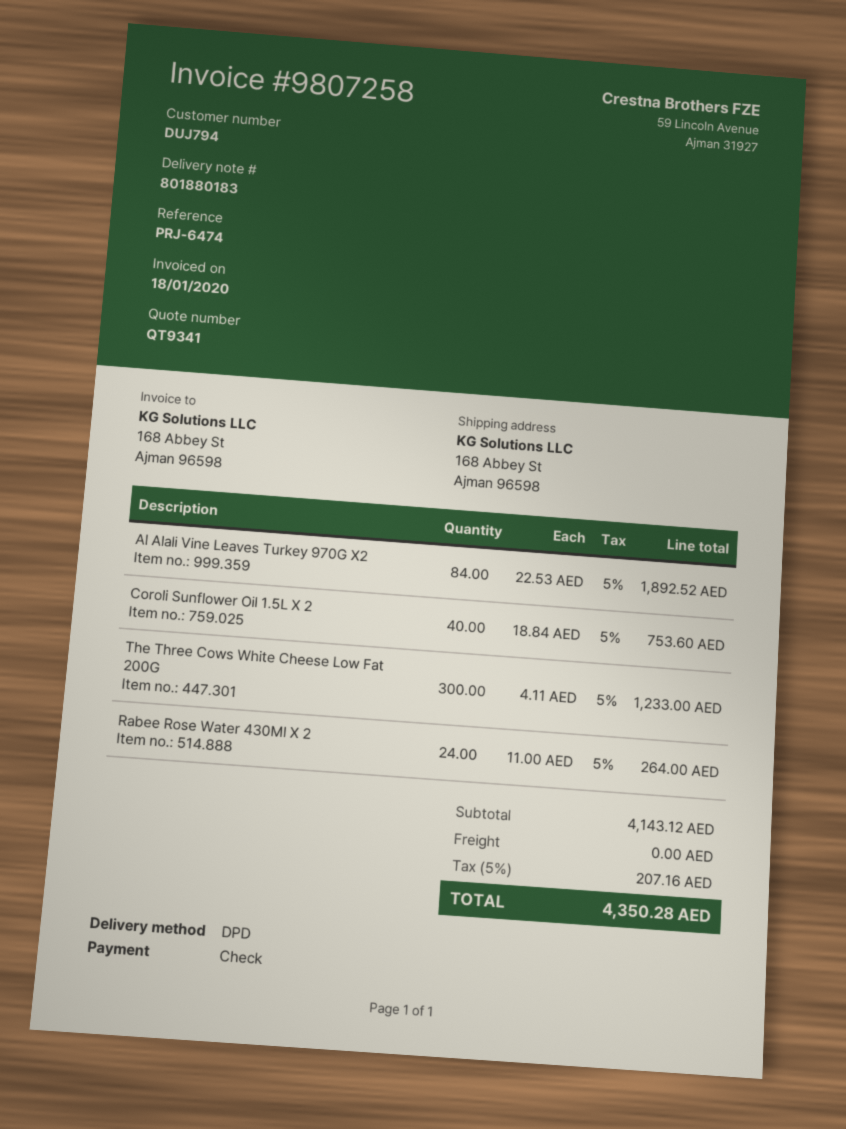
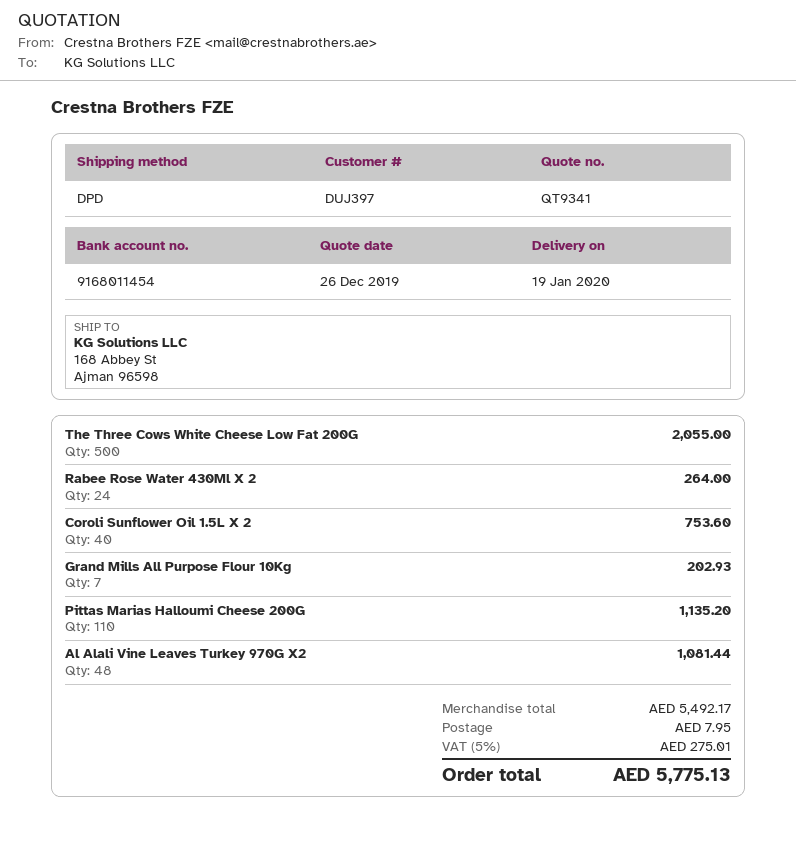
customer number: DUJ794 -> DUJ397
Al Alali Vine Leaves Turkey 970G X2: 84 for 1892.52 -> 48 for 1081.44
The Three Cows White Cheese Low Fat 200G: 300 for 1233.00 -> 500 for 2055.00
Grand Mills All Purpose Flour 10Kg: none -> 7 for 202.93
Pittas Marias Halloumi Cheese 200G: none -> 110 for 1135.20
subtotal: 4143.12 -> 5492.17
shipping: 0.00 -> 7.95
tax: 5% = 207.16 -> 5% = 275.01
total: 4350.28 -> 5775.13

